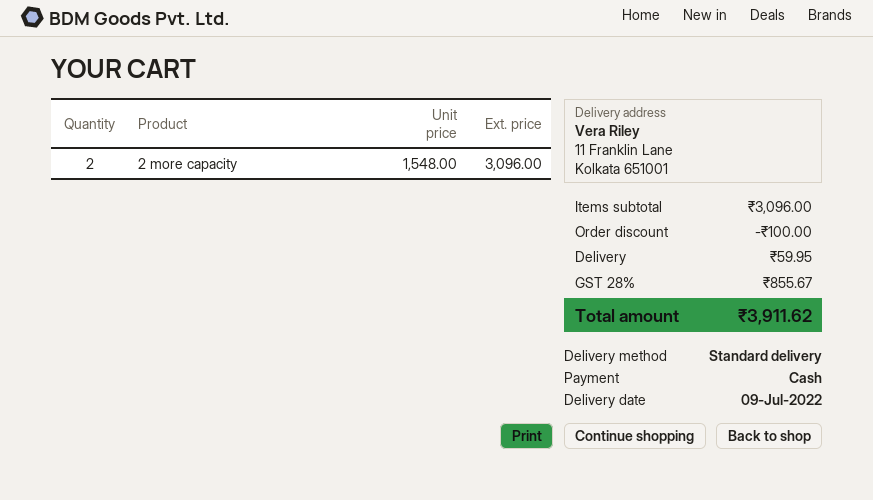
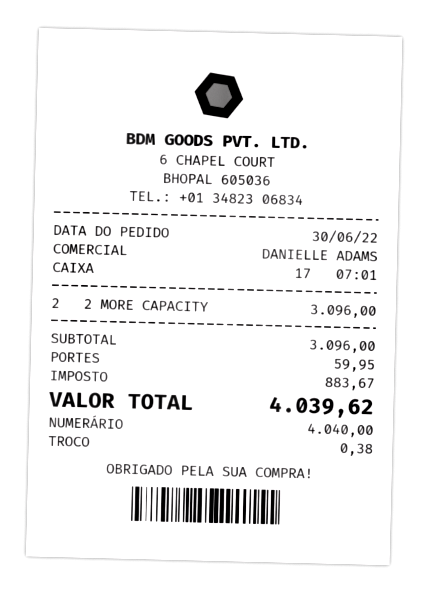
discount: 100.00 -> none
tax: 855.67 -> 883.67
total: 3911.62 -> 4039.62

